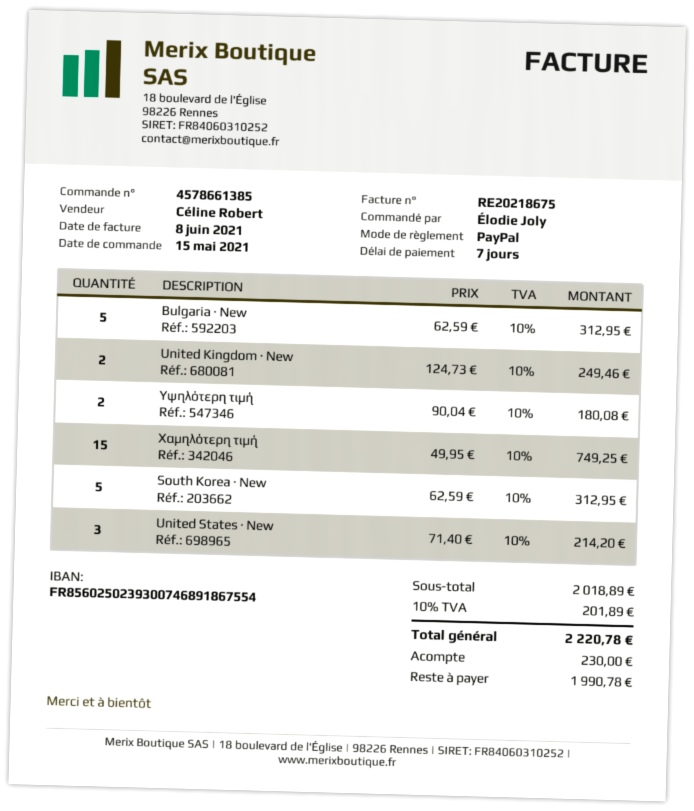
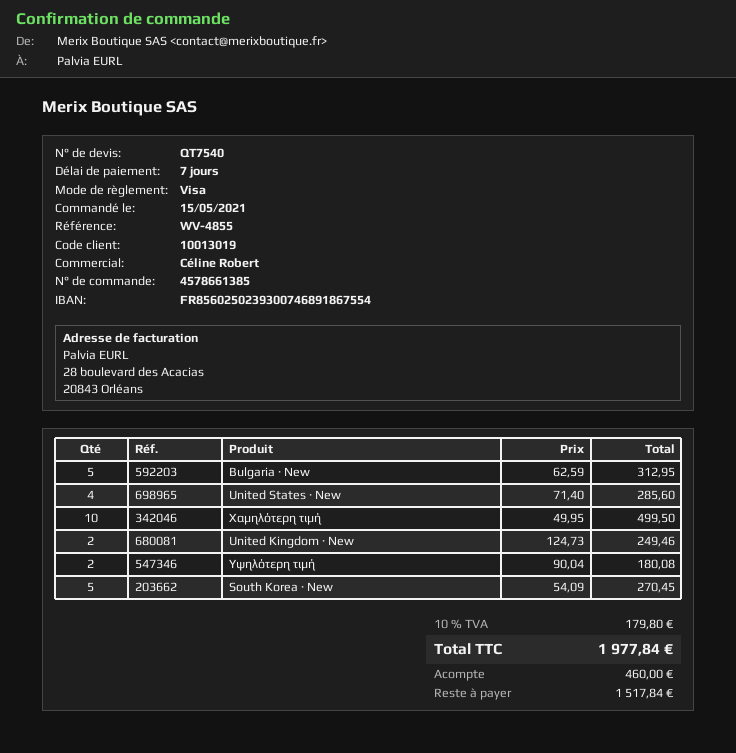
payment method: PayPal -> Visa
Χαμηλότερη τιμή: 15 x 49.95 = 749.25 -> 10 x 49.95 = 499.50
South Korea · New: 5 x 62.59 = 312.95 -> 5 x 54.09 = 270.45
United States · New: 3 x 71.40 = 214.20 -> 4 x 71.40 = 285.60
tax: 10% = 201.89 -> 10% = 179.80
total: 2220.78 -> 1977.84
deposit: 230.00 -> 460.00
balance: 1990.78 -> 1517.84

